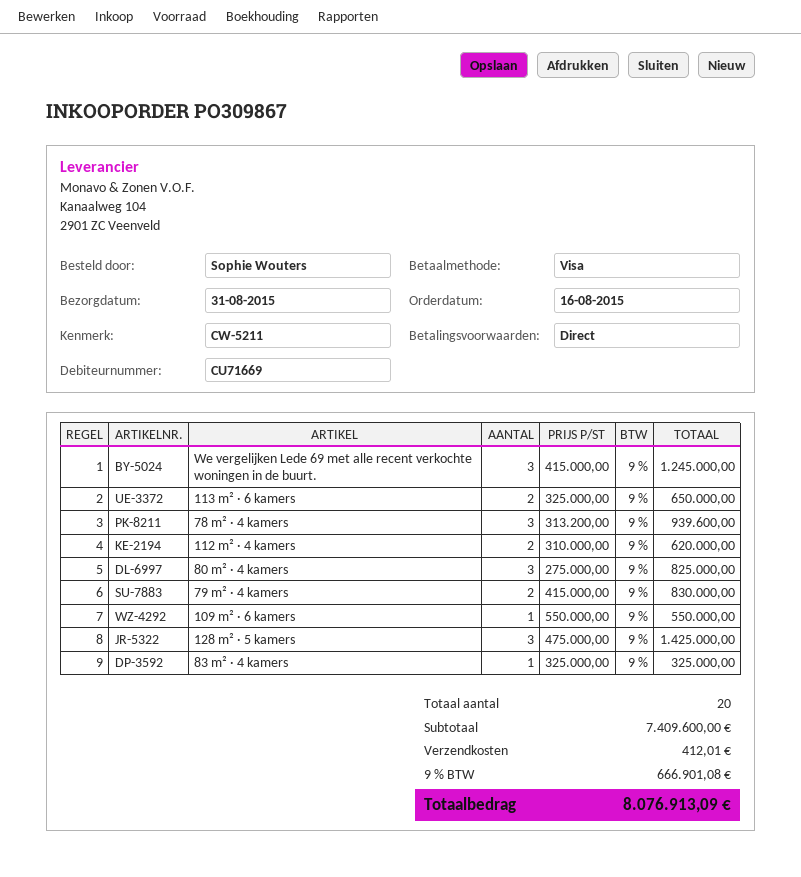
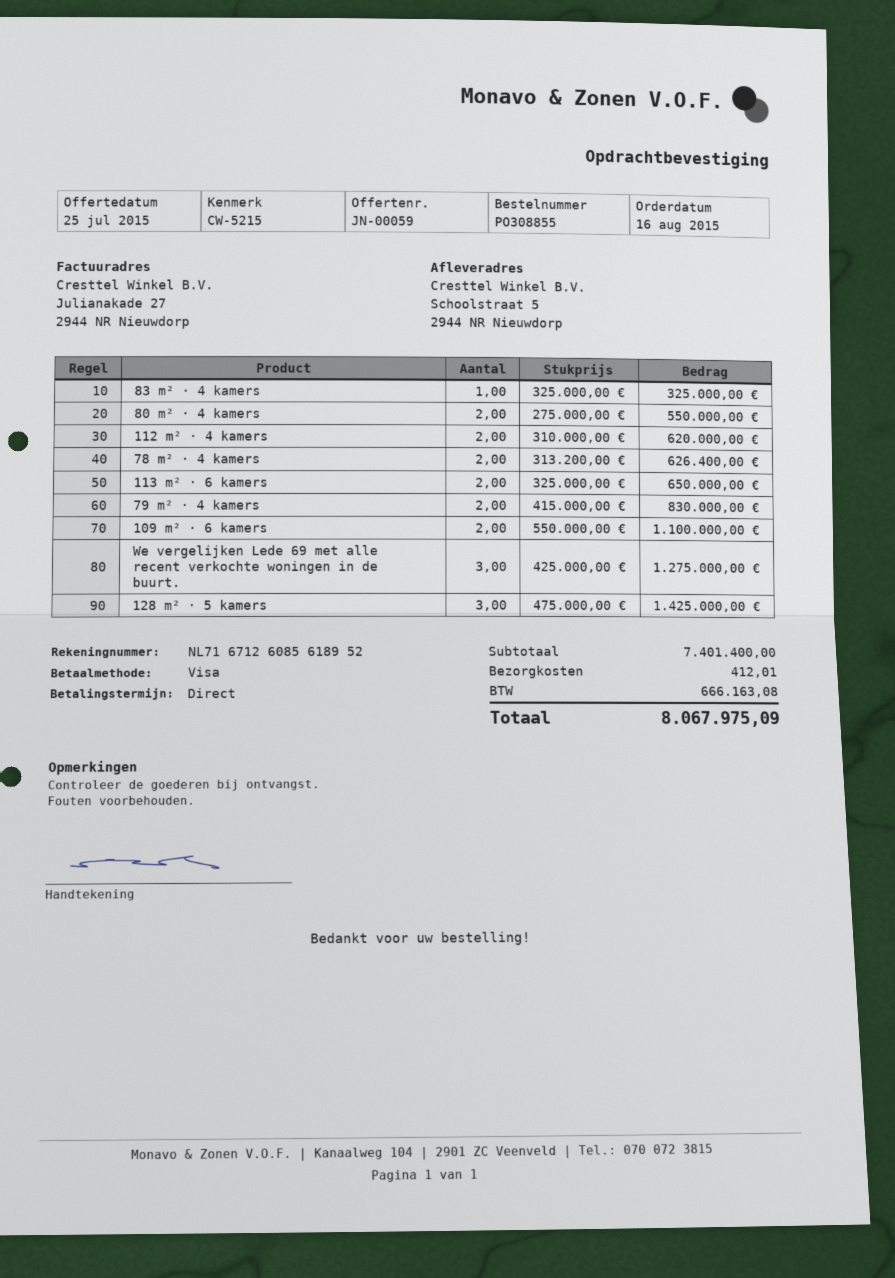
order number: PO309867 -> PO308855
reference: CW-5211 -> CW-5215
We vergelijken Lede 69 met alle recent verkochte woningen in de buurt.: 3 x 415000.00 = 1245000.00 -> 3 x 425000.00 = 1275000.00
78 m² · 4 kamers: 3 x 313200.00 = 939600.00 -> 2 x 313200.00 = 626400.00
80 m² · 4 kamers: 3 x 275000.00 = 825000.00 -> 2 x 275000.00 = 550000.00
109 m² · 6 kamers: 1 x 550000.00 = 550000.00 -> 2 x 550000.00 = 1100000.00
subtotal: 7409600.00 -> 7401400.00
tax: 666901.08 -> 666163.08
total: 8076913.09 -> 8067975.09

